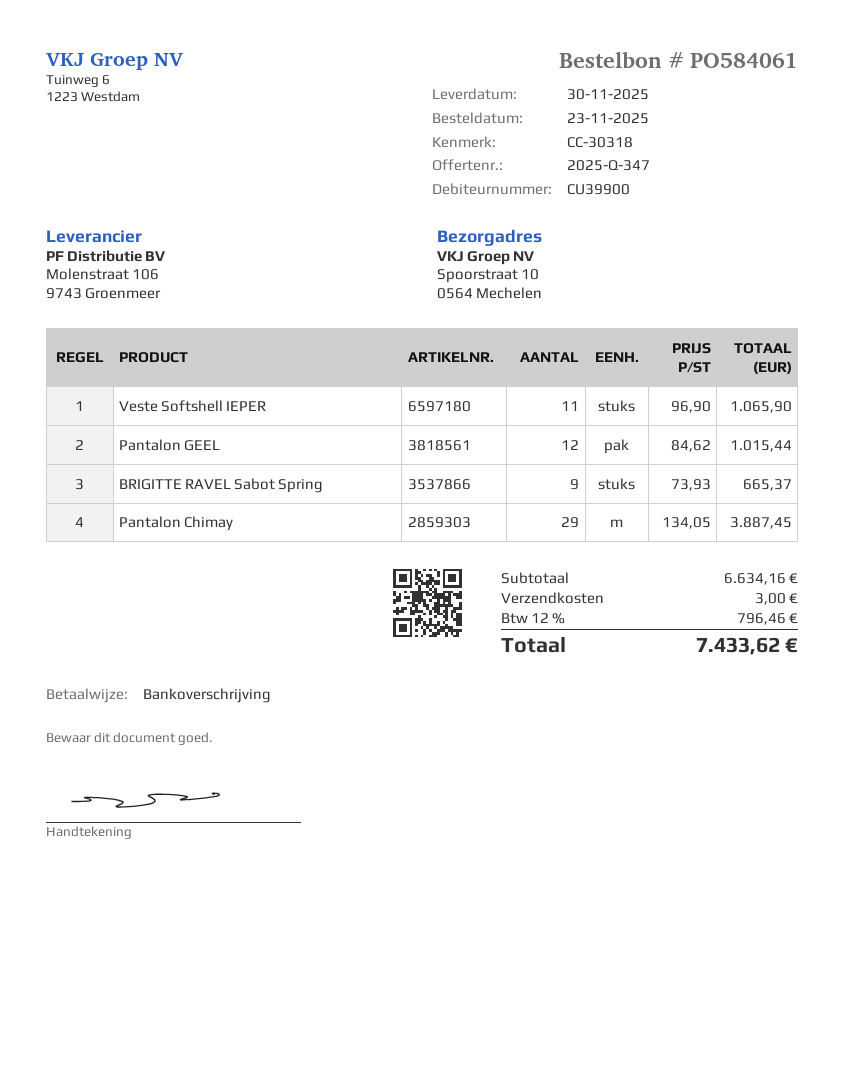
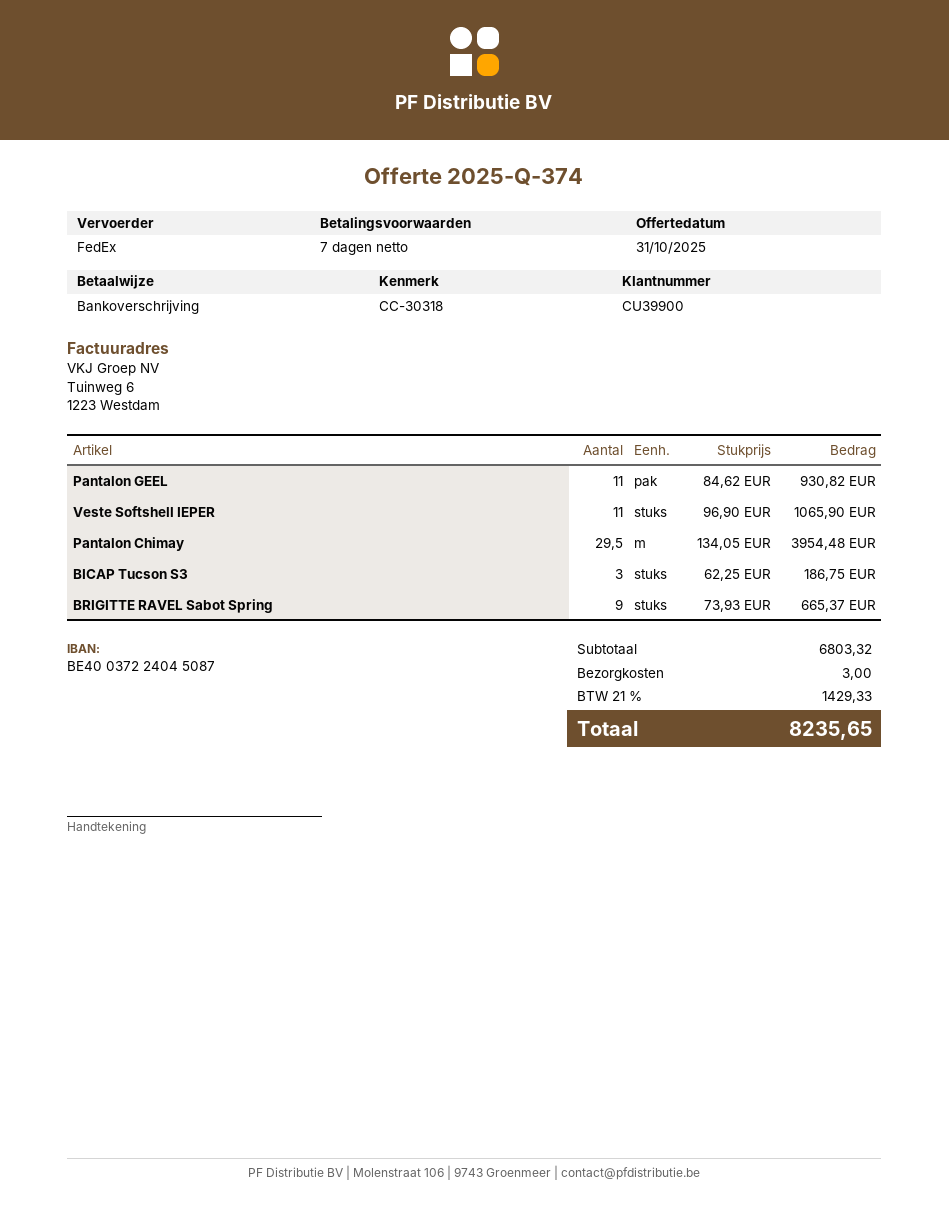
quote number: 2025-Q-347 -> 2025-Q-374
Pantalon GEEL: 12 x 84.62 = 1015.44 -> 11 x 84.62 = 930.82
Pantalon Chimay: 29 x 134.05 = 3887.45 -> 29.5 x 134.05 = 3954.48
BICAP Tucson S3: none -> 3 x 62.25 = 186.75
subtotal: 6634.16 -> 6803.32
tax: 12% = 796.46 -> 21% = 1429.33
total: 7433.62 -> 8235.65

